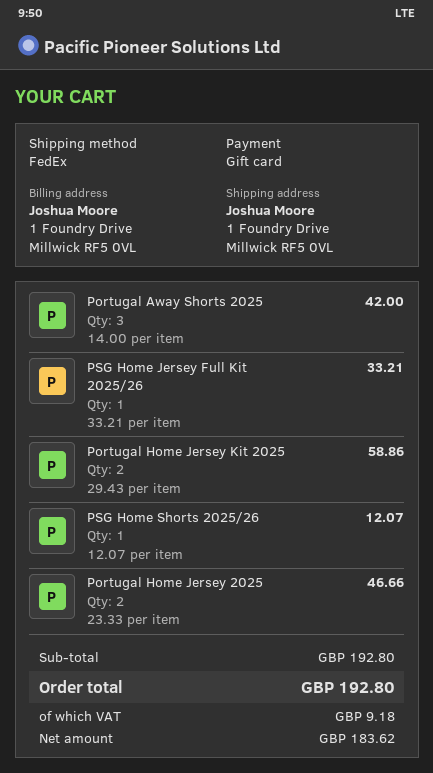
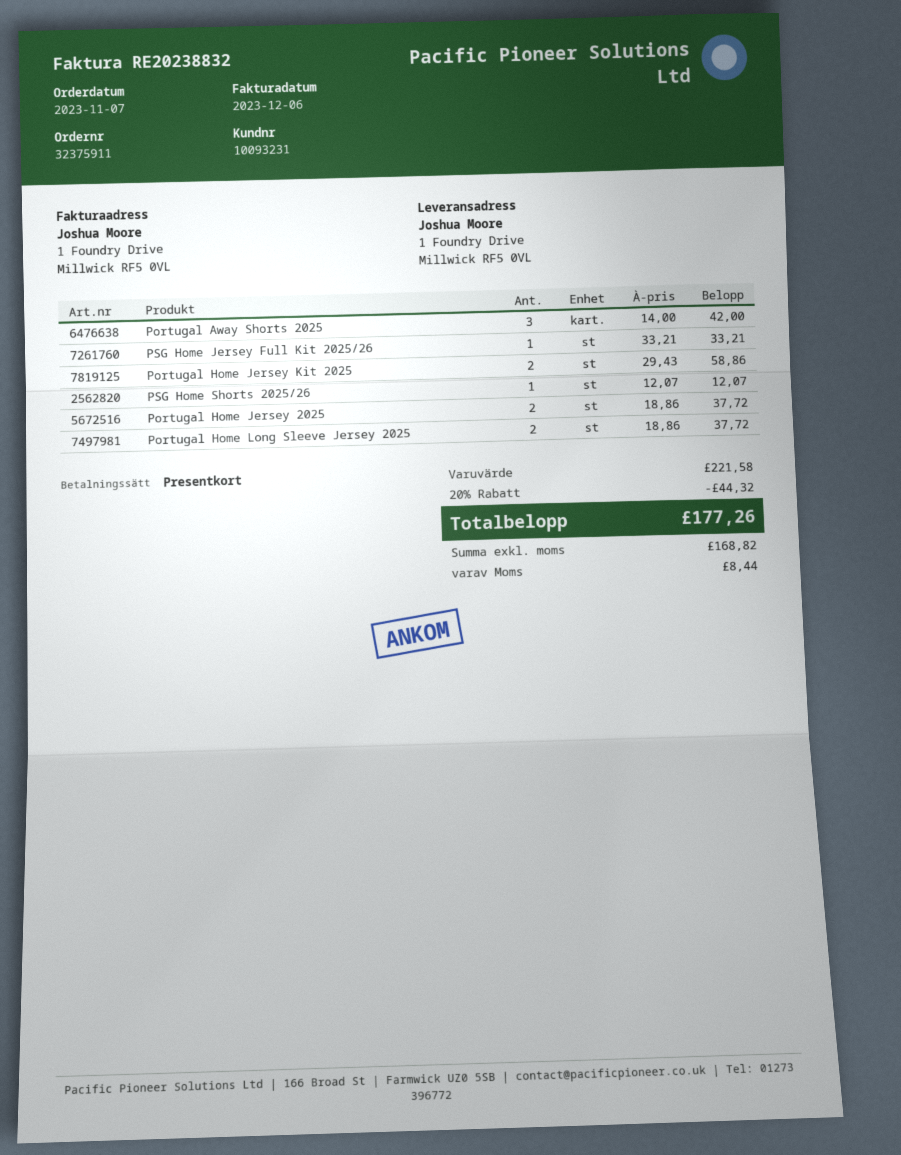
Portugal Home Jersey 2025: 2 x 23.33 = 46.66 -> 2 x 18.86 = 37.72
Portugal Home Long Sleeve Jersey 2025: none -> 2 x 18.86 = 37.72
subtotal: 192.80 -> 221.58
discount: none -> 20% = 44.32
net: 183.62 -> 168.82
tax: 9.18 -> 8.44
total: 192.80 -> 177.26

